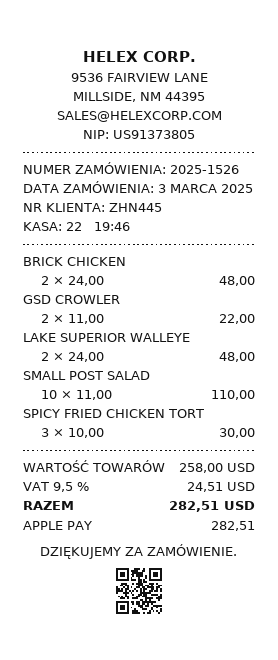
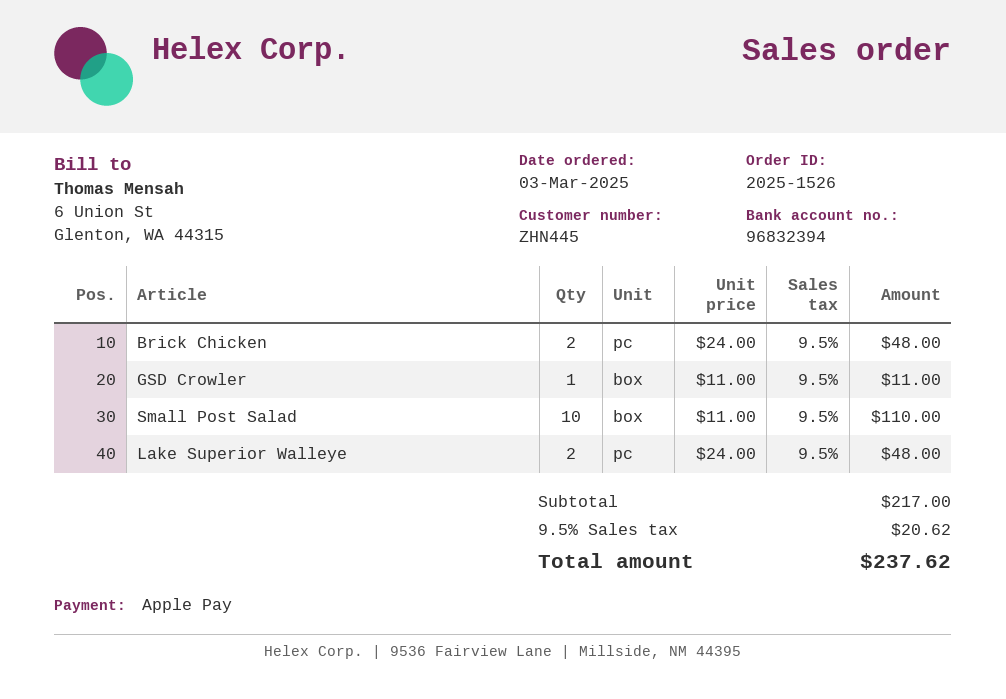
GSD CROWLER: 2 x 11.00 = 22.00 -> 1 x 11.00 = 11.00
SPICY FRIED CHICKEN TORT: 3 x 10.00 = 30.00 -> none
subtotal: 258.00 -> 217.00
tax: 9.5% = 24.51 -> 9.5% = 20.62
total: 282.51 -> 237.62

